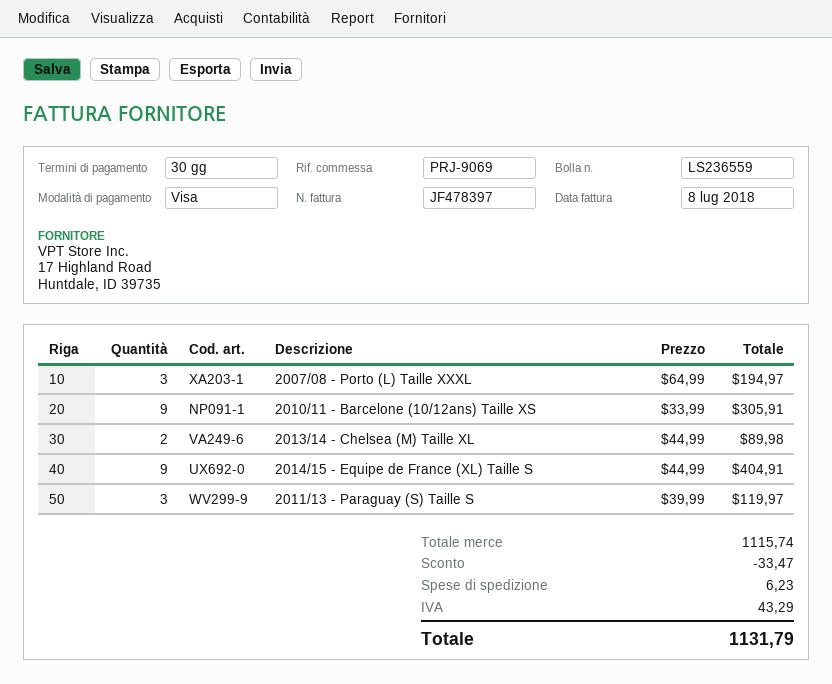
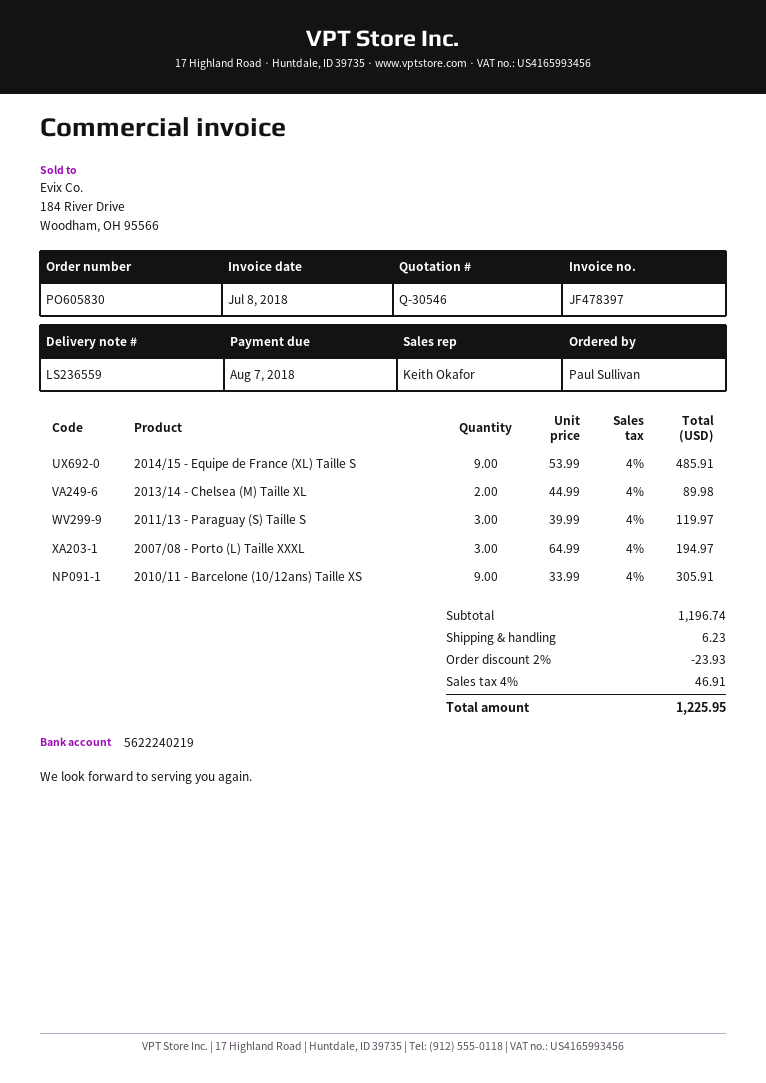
2014/15 - Equipe de France (XL) Taille S: 9 x 44.99 = 404.91 -> 9 x 53.99 = 485.91
subtotal: 1115.74 -> 1196.74
discount: 33.47 -> 23.93
tax: 43.29 -> 46.91
total: 1131.79 -> 1225.95

